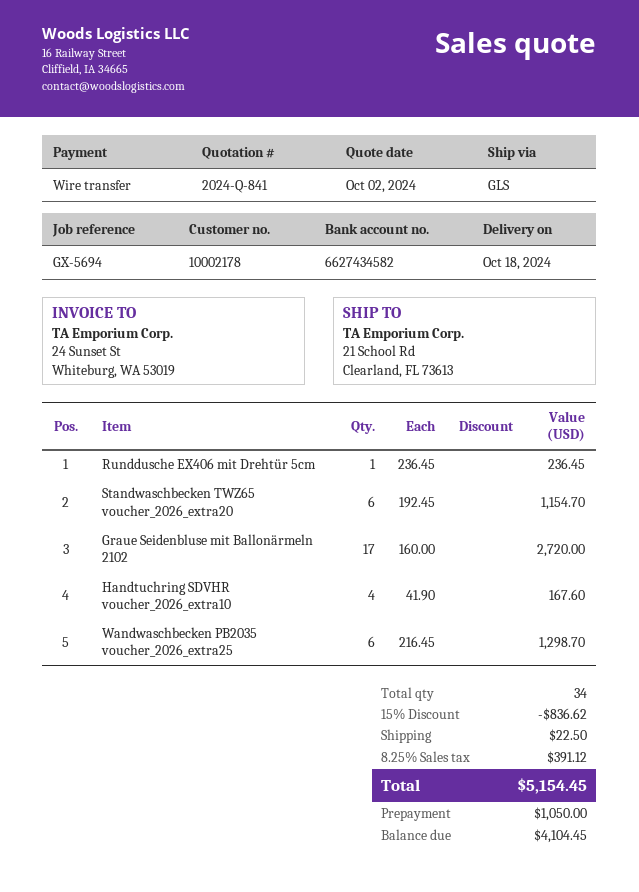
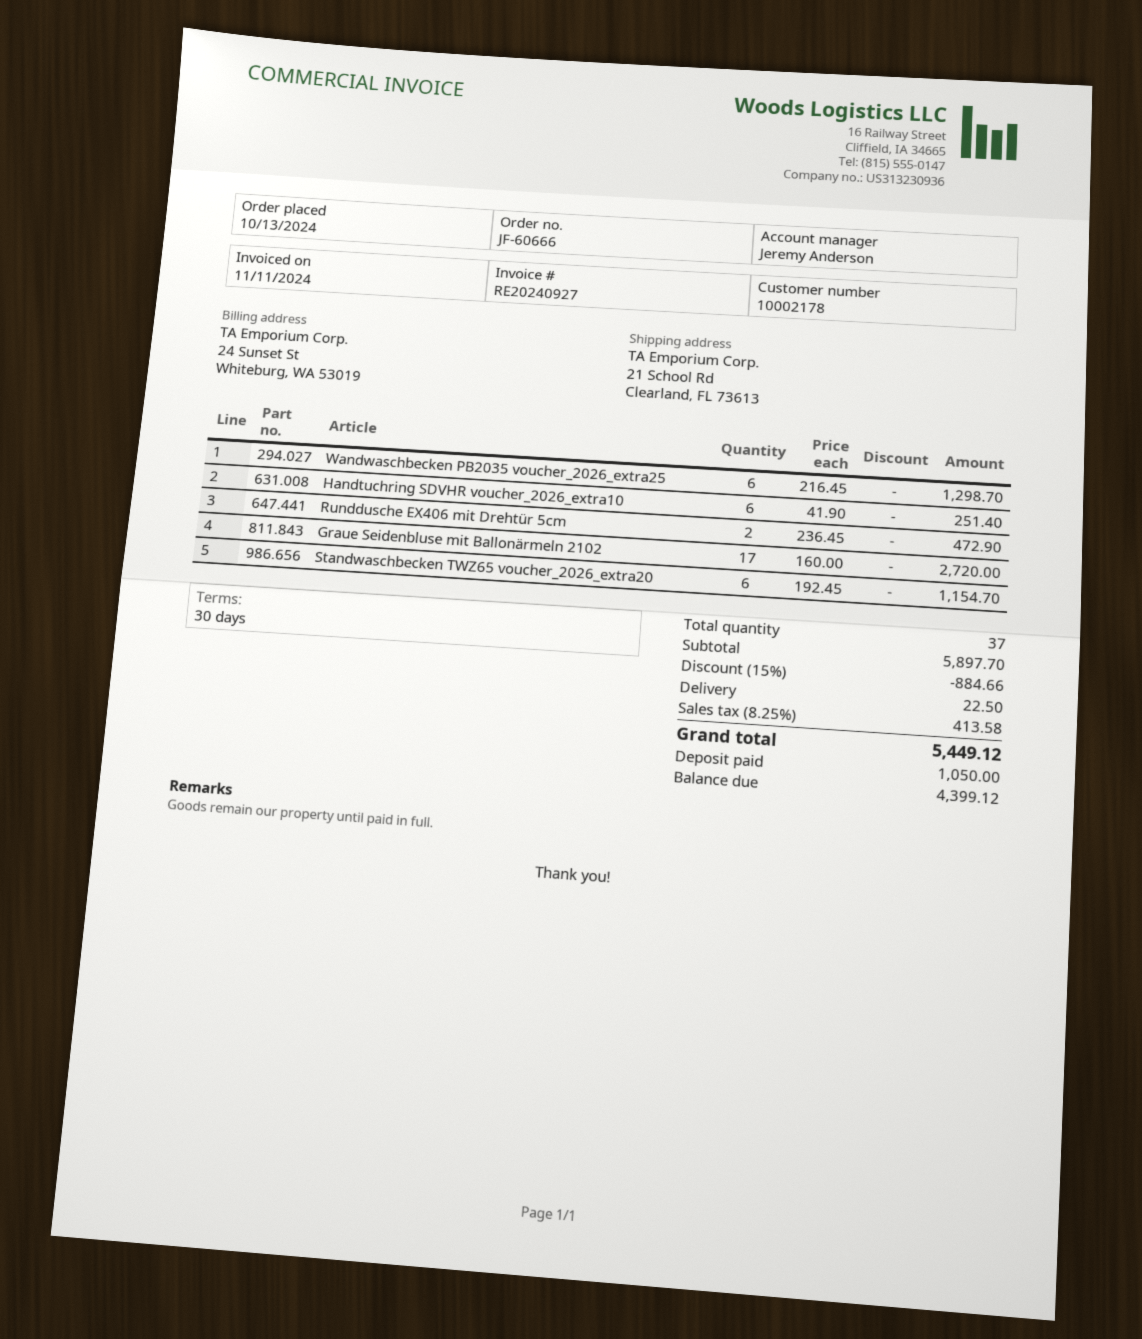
Runddusche EX406 mit Drehtür 5cm: 1 x 236.45 = 236.45 -> 2 x 236.45 = 472.90
Handtuchring SDVHR voucher_2026_extra10: 4 x 41.90 = 167.60 -> 6 x 41.90 = 251.40
total quantity: 34 -> 37
discount: 15% = 836.62 -> 15% = 884.66
tax: 8.25% = 391.12 -> 8.25% = 413.58
total: 5154.45 -> 5449.12
balance: 4104.45 -> 4399.12

